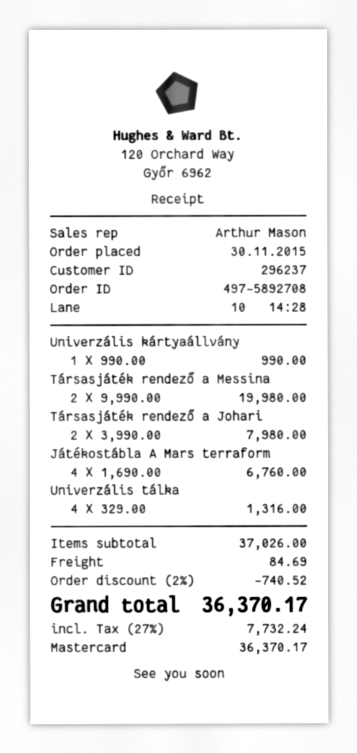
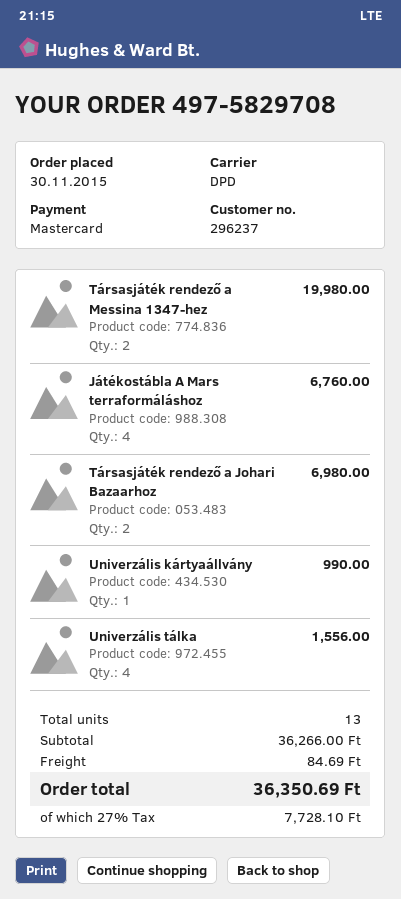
order number: 497-5892708 -> 497-5829708
Társasjáték rendező a Johari: 2 for 7980.00 -> 2 for 6980.00
Univerzális tálka: 4 for 1316.00 -> 4 for 1556.00
subtotal: 37026.00 -> 36266.00
discount: 2% = 740.52 -> none
tax: 27% = 7732.24 -> 27% = 7728.10
total: 36370.17 -> 36350.69

